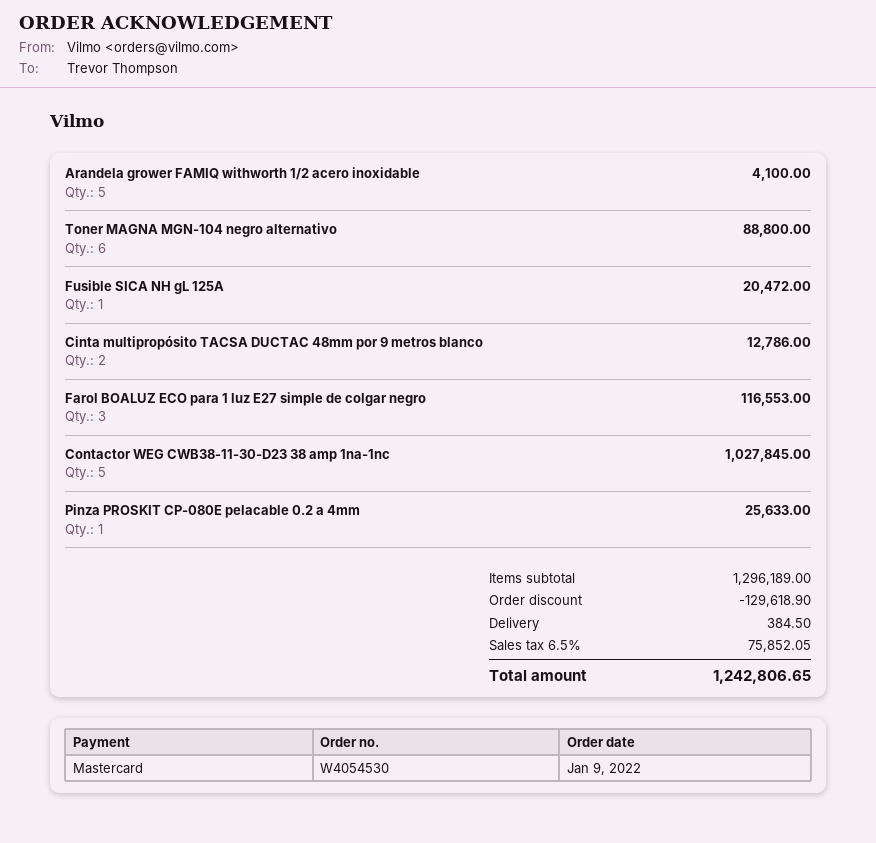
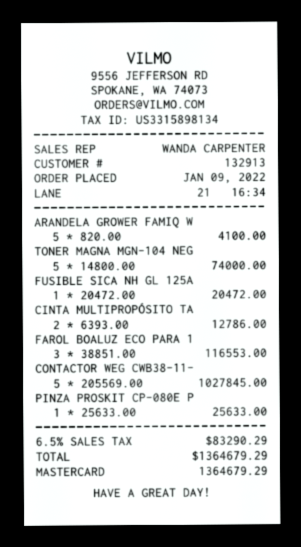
Toner MAGNA MGN-104 negro alternativo: 6 for 88800.00 -> 5 for 74000.00
discount: 129618.90 -> none
shipping: 384.50 -> none
tax: 6.5% = 75852.05 -> 6.5% = 83290.29
total: 1242806.65 -> 1364679.29

